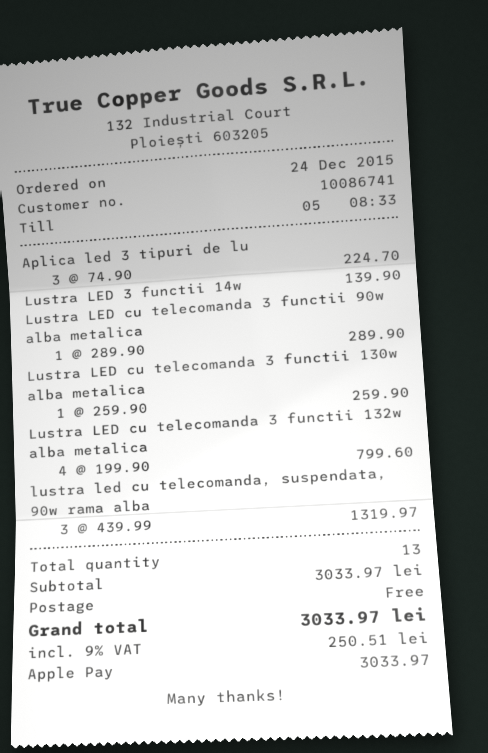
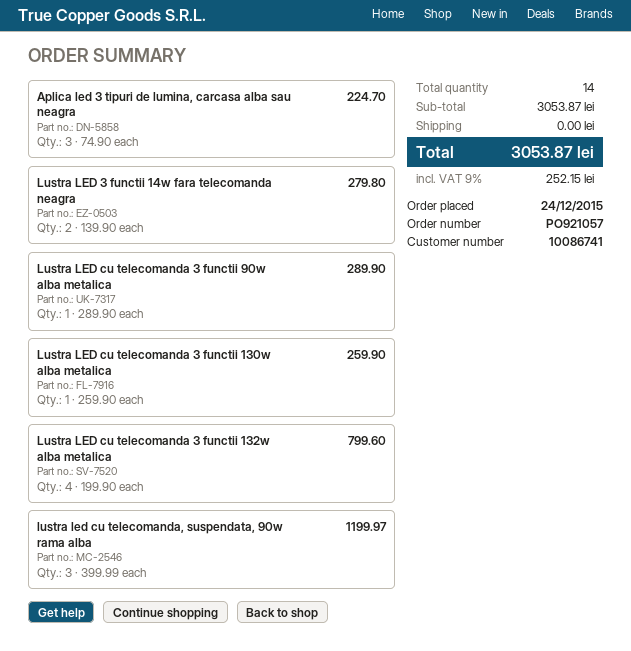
Lustra LED 3 functii 14w: 1 x 139.90 = 139.90 -> 2 x 139.90 = 279.80
lustra led cu telecomanda, suspendata, 90w rama alba: 3 x 439.99 = 1319.97 -> 3 x 399.99 = 1199.97
total quantity: 13 -> 14
subtotal: 3033.97 -> 3053.87
tax: 9% = 250.51 -> 9% = 252.15
total: 3033.97 -> 3053.87

